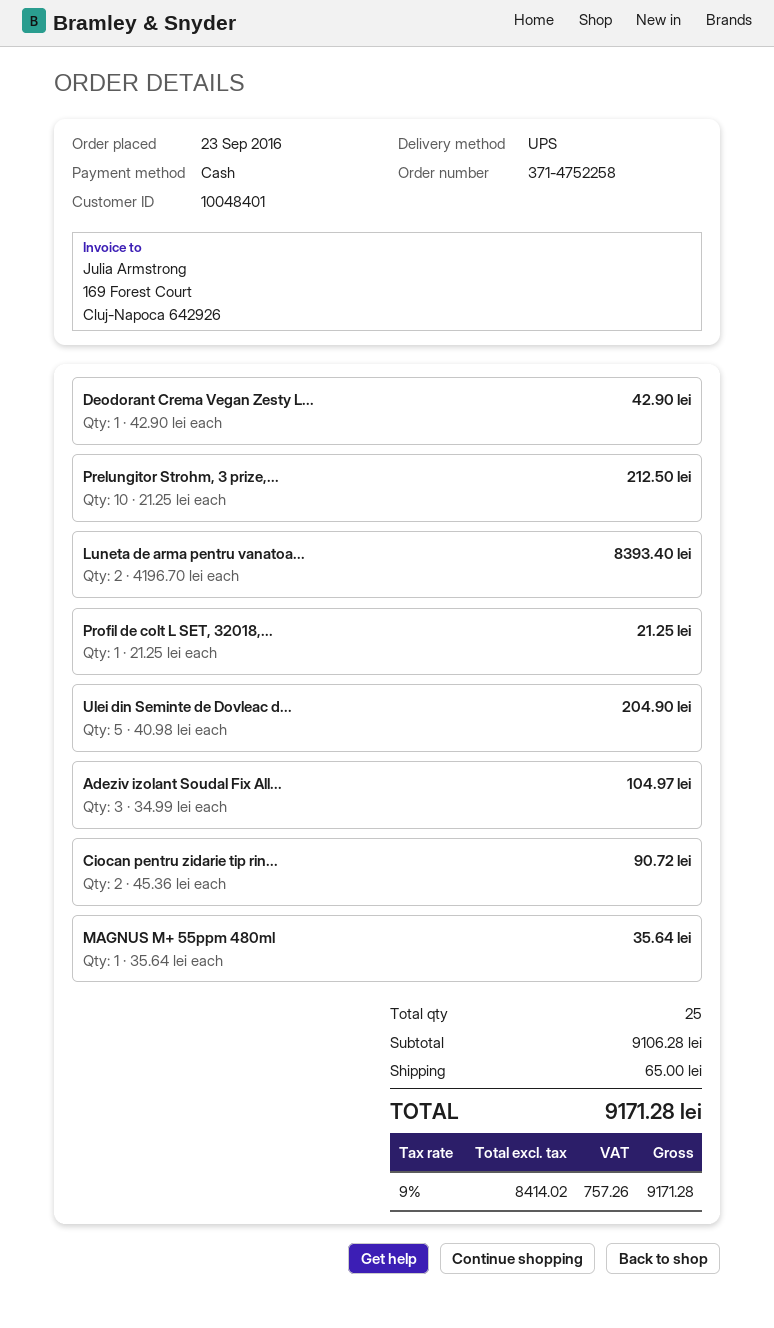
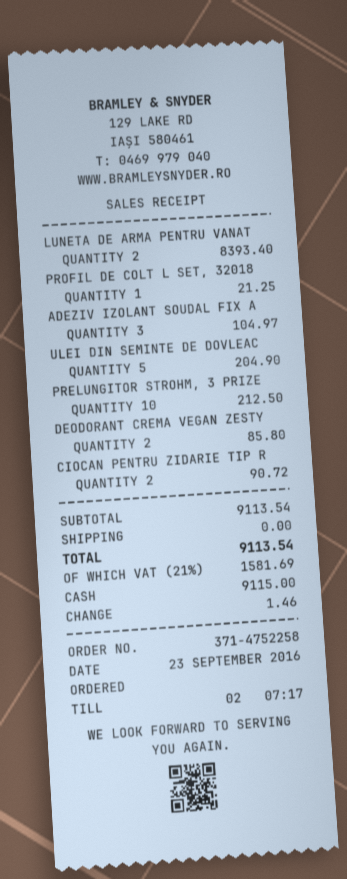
Deodorant Crema Vegan Zesty L...: 1 for 42.90 -> 2 for 85.80
MAGNUS M+ 55ppm 480ml: 1 for 35.64 -> none
subtotal: 9106.28 -> 9113.54
shipping: 65.00 -> 0.00
tax: 9% = 757.26 -> 21% = 1581.69
total: 9171.28 -> 9113.54

